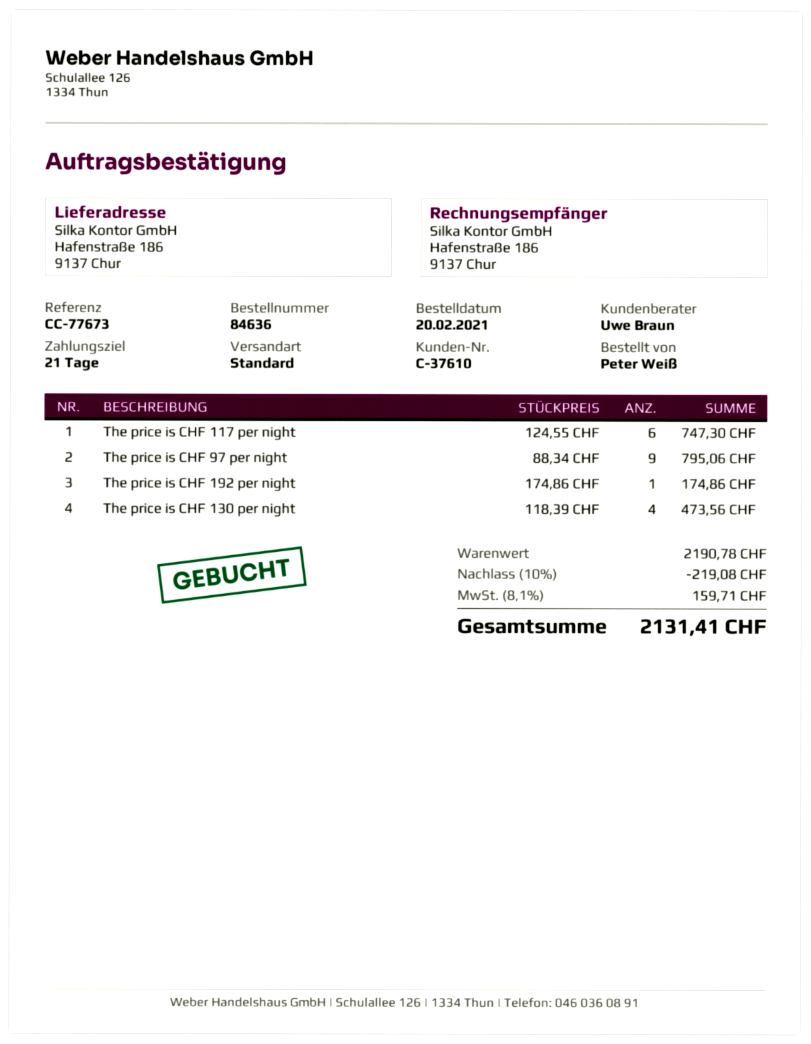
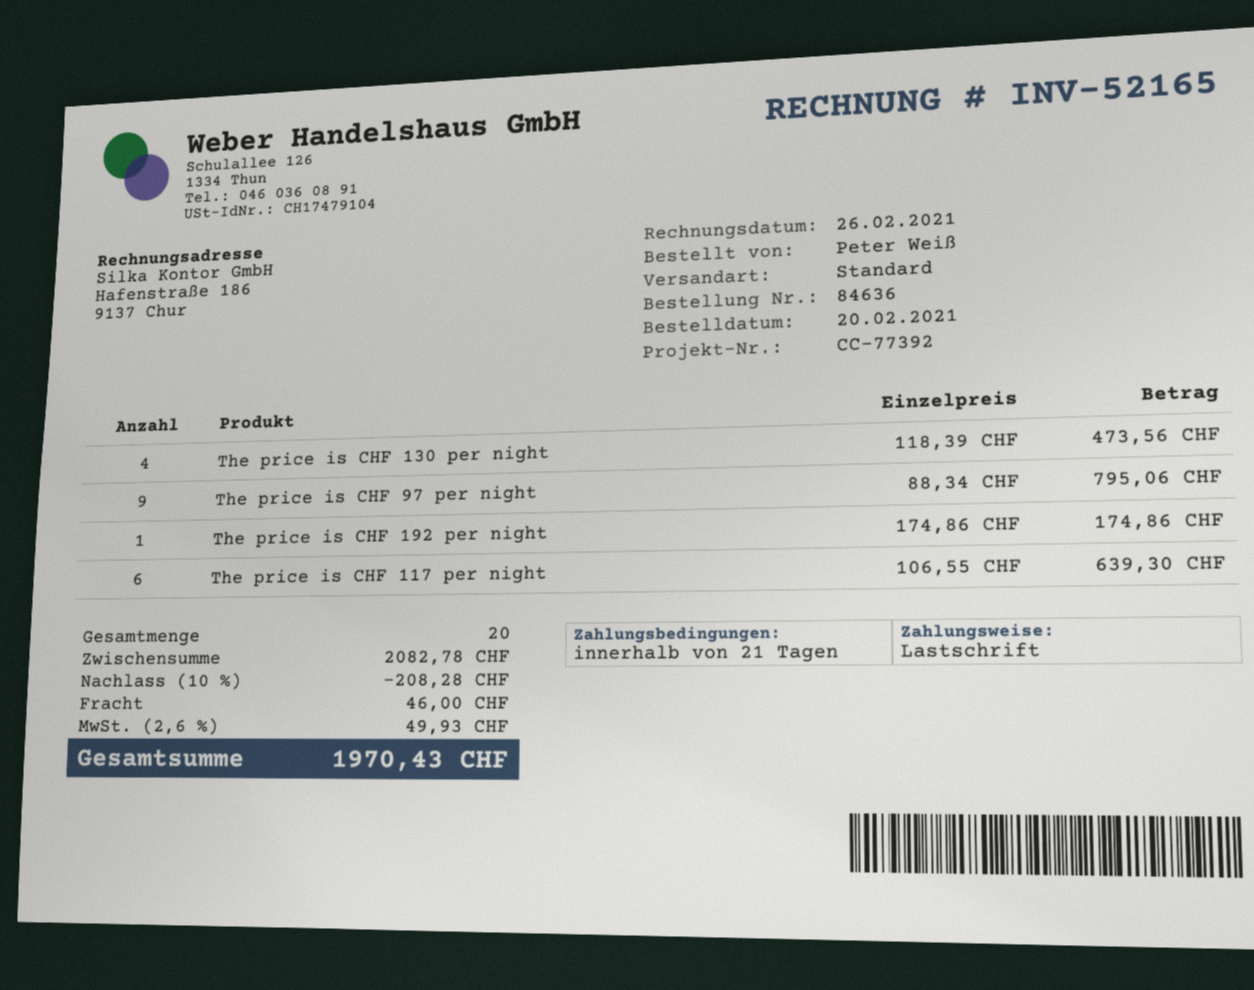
reference: CC-77673 -> CC-77392
The price is CHF 117 per night: 6 x 124.55 = 747.30 -> 6 x 106.55 = 639.30
subtotal: 2190.78 -> 2082.78
discount: 10% = 219.08 -> 10% = 208.28
shipping: none -> 46.00
tax: 8.1% = 159.71 -> 2.6% = 49.93
total: 2131.41 -> 1970.43

